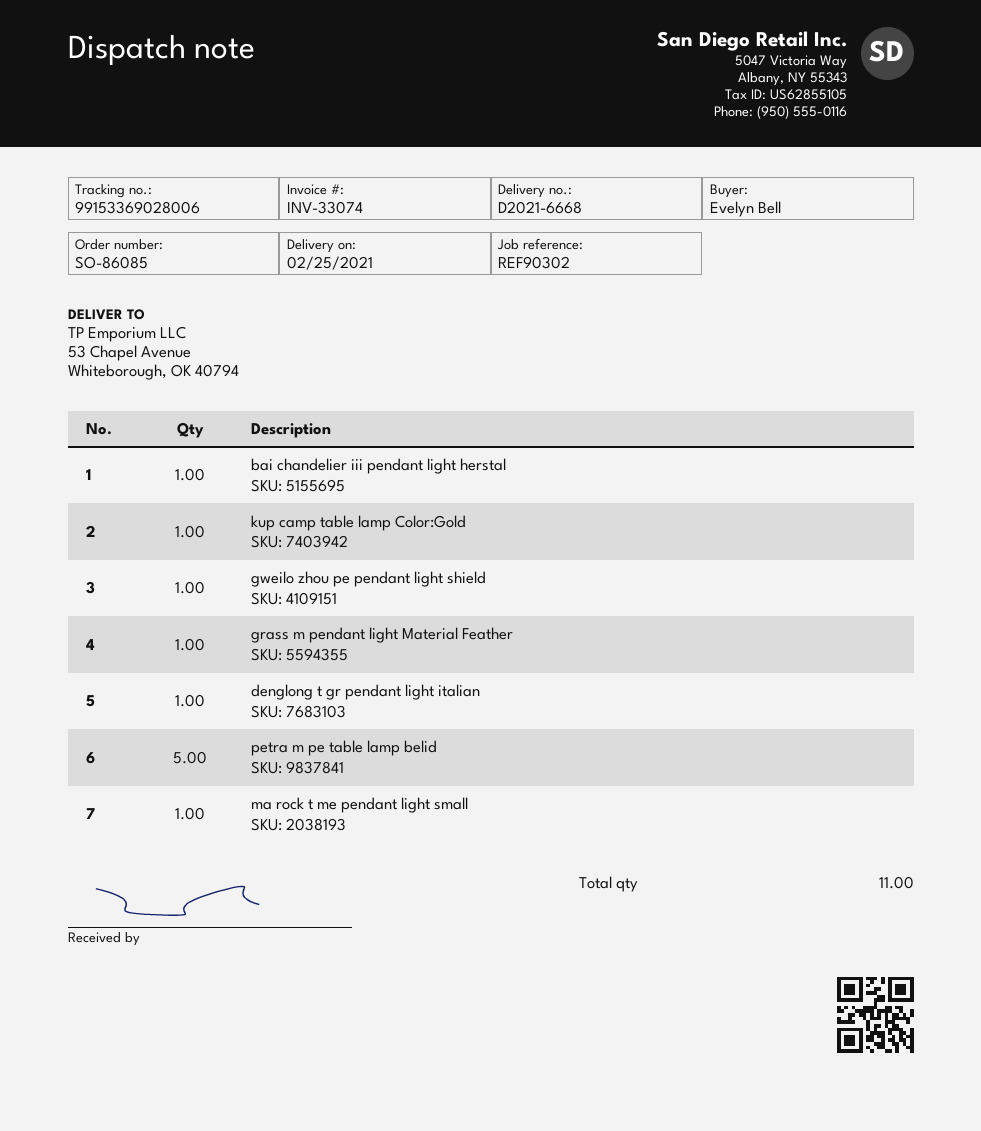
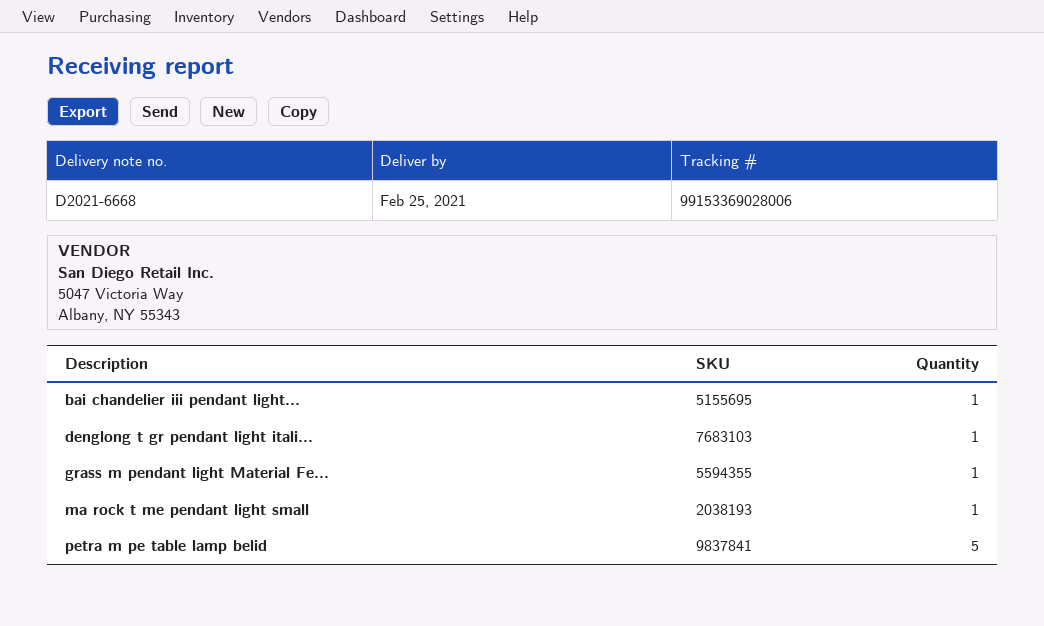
kup camp table lamp Color:Gold: 1 -> none
gweilo zhou pe pendant light shield: 1 -> none

